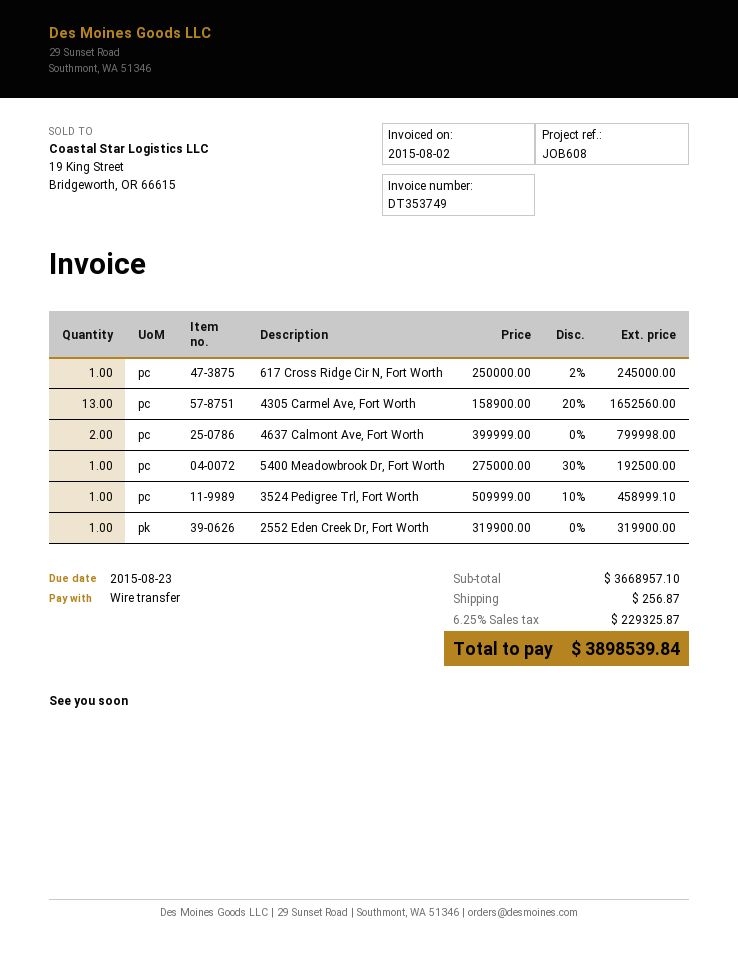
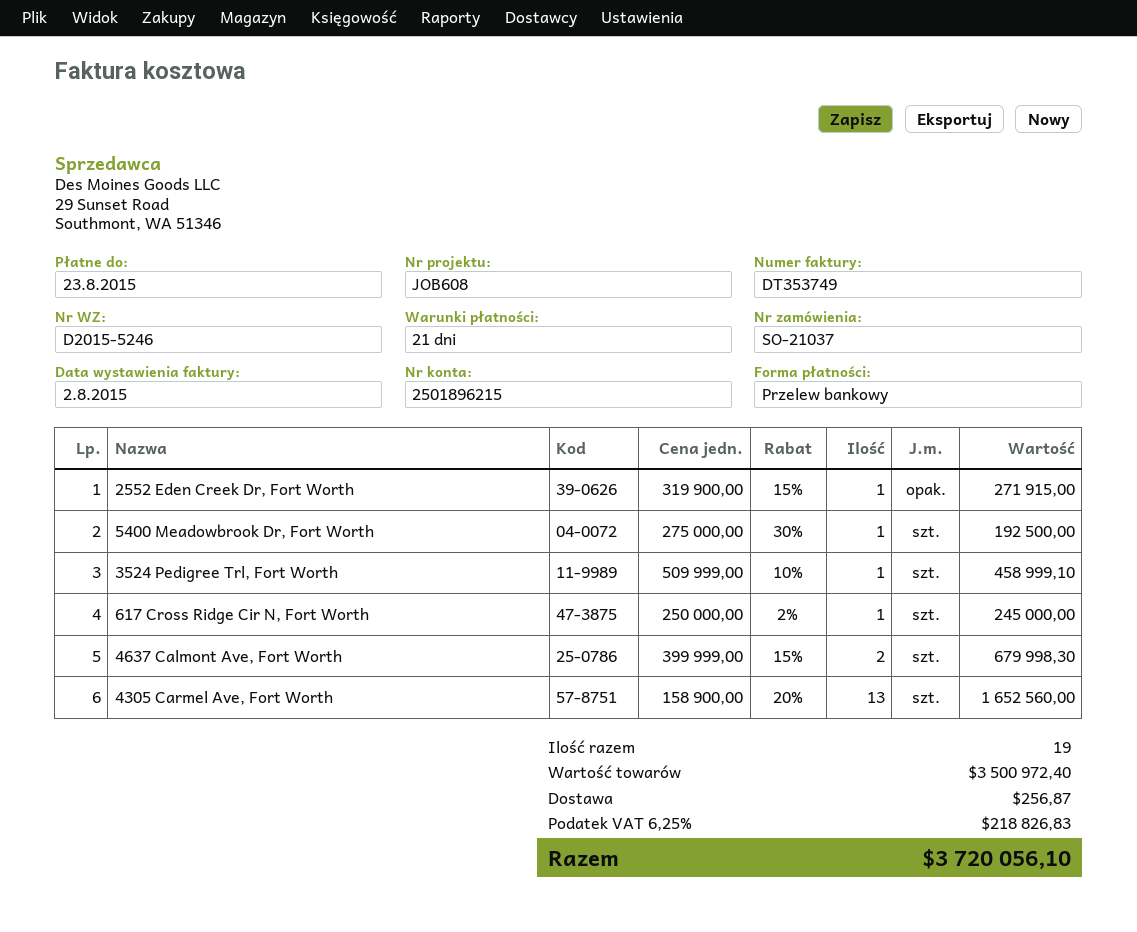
4637 Calmont Ave, Fort Worth: 2 x 399999.00 = 799998.00 -> 2 x 399999.00 - 15% = 679998.30
2552 Eden Creek Dr, Fort Worth: 1 x 319900.00 = 319900.00 -> 1 x 319900.00 - 15% = 271915.00
subtotal: 3668957.10 -> 3500972.40
tax: 6.25% = 229325.87 -> 6.25% = 218826.83
total: 3898539.84 -> 3720056.10

